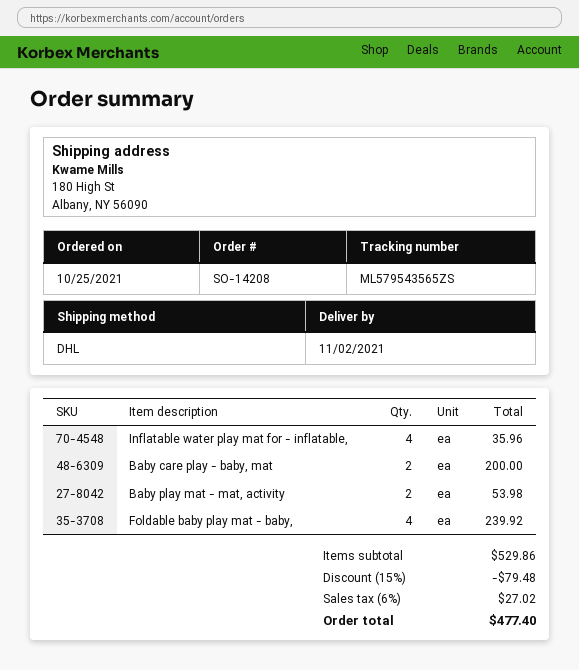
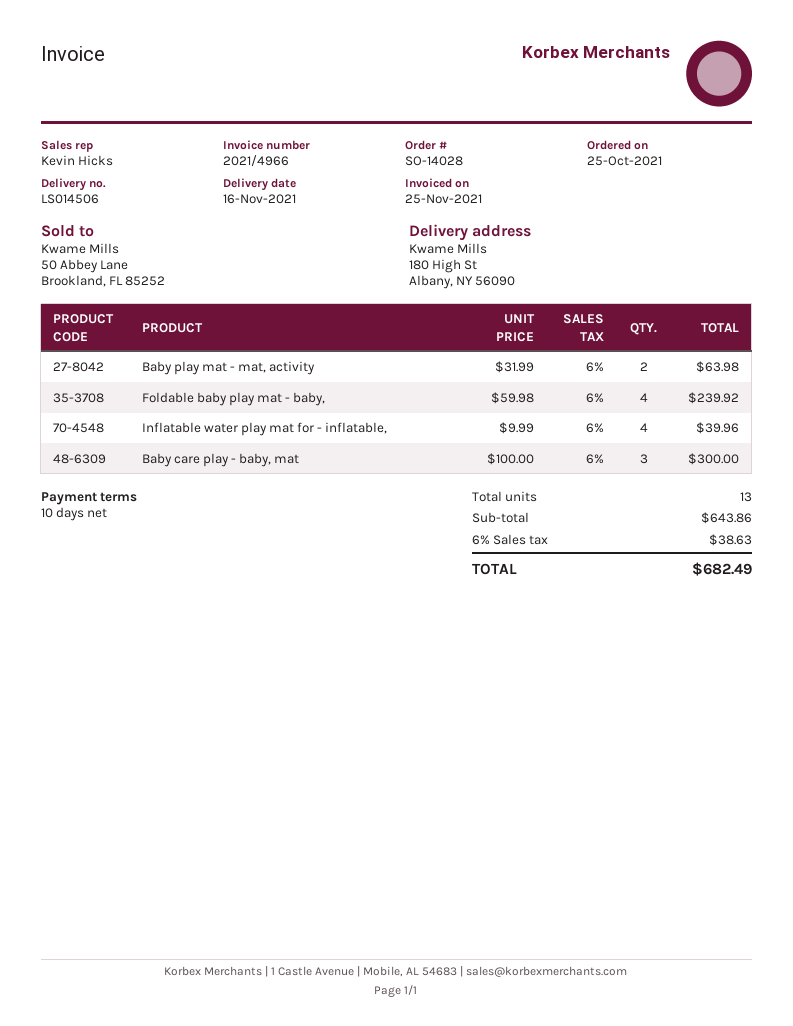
order number: SO-14208 -> SO-14028
delivery date: 2021-11-02 -> 2021-11-16
Inflatable water play mat for - inflatable,: 4 for 35.96 -> 4 for 39.96
Baby care play - baby, mat: 2 for 200.00 -> 3 for 300.00
Baby play mat - mat, activity: 2 for 53.98 -> 2 for 63.98
subtotal: 529.86 -> 643.86
discount: 15% = 79.48 -> none
tax: 6% = 27.02 -> 6% = 38.63
total: 477.40 -> 682.49

